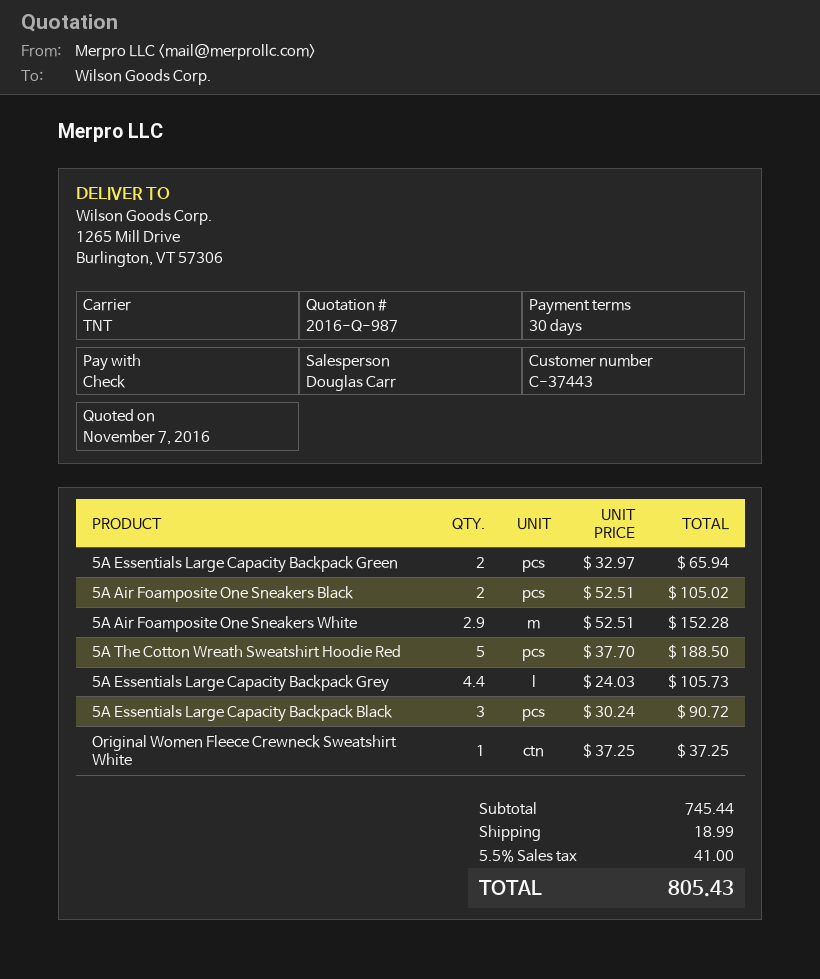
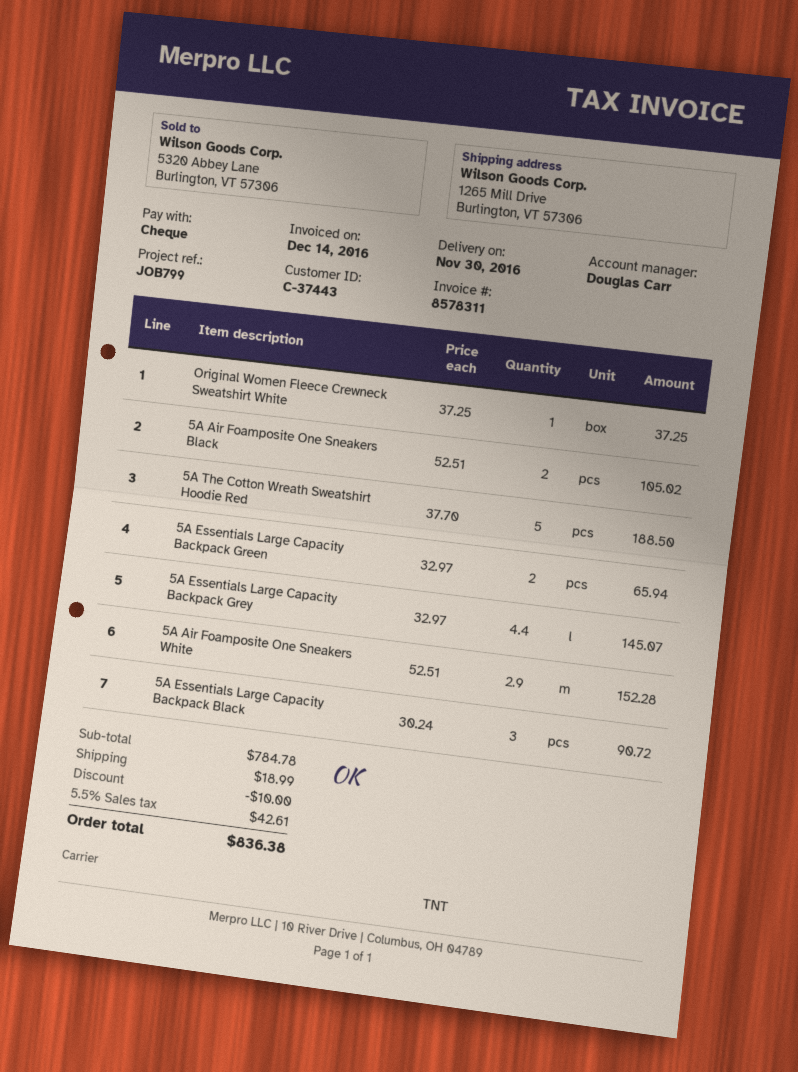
5A Essentials Large Capacity Backpack Grey: 4.4 x 24.03 = 105.73 -> 4.4 x 32.97 = 145.07
subtotal: 745.44 -> 784.78
discount: none -> 10.00
tax: 5.5% = 41.00 -> 5.5% = 42.61
total: 805.43 -> 836.38

